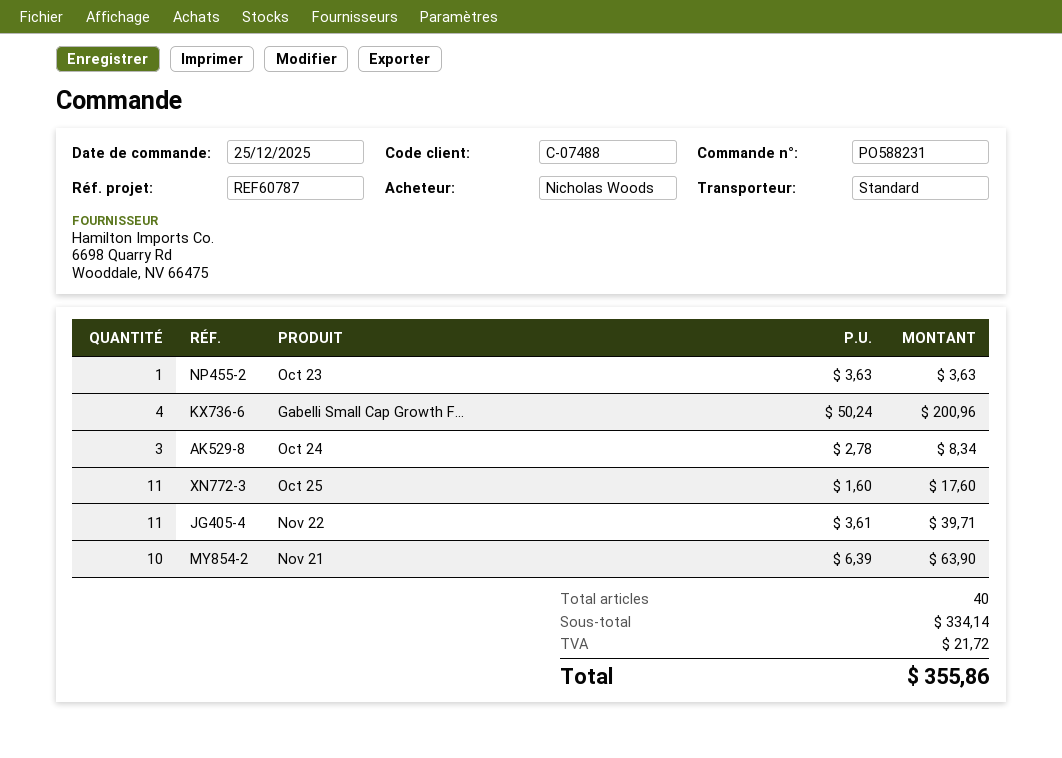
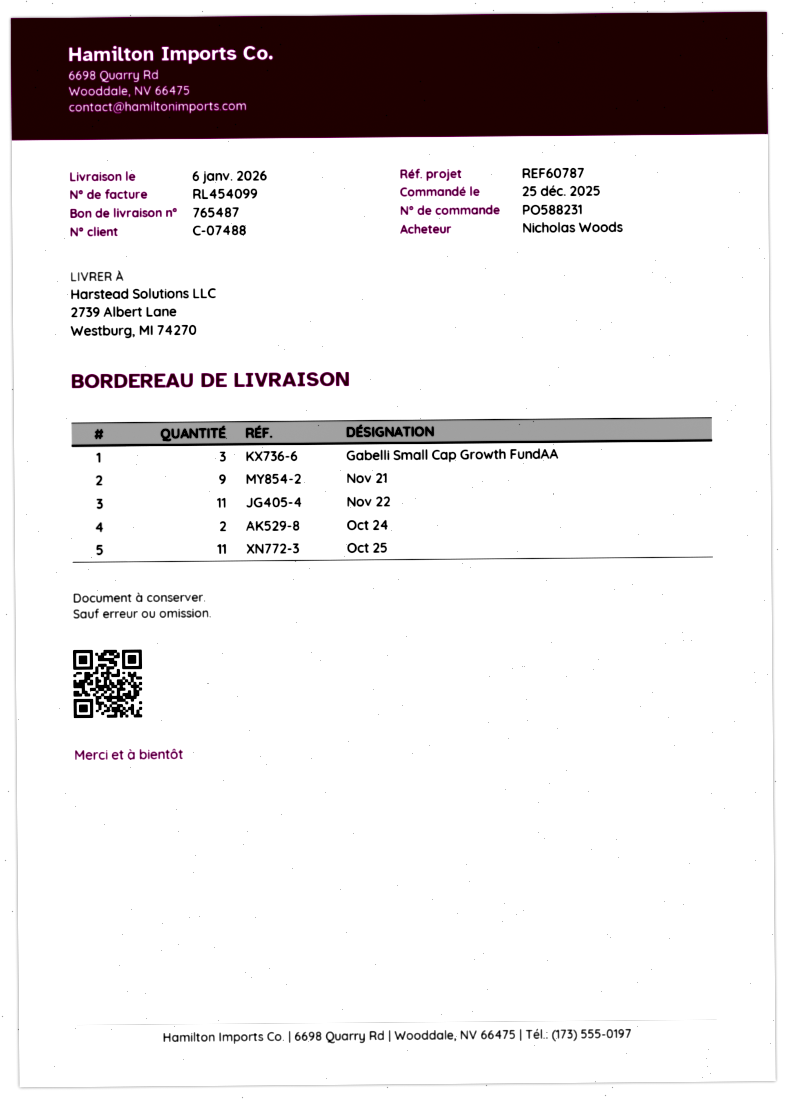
Oct 23: 1 -> none
Gabelli Small Cap Growth F...: 4 -> 3
Oct 24: 3 -> 2
Nov 21: 10 -> 9

